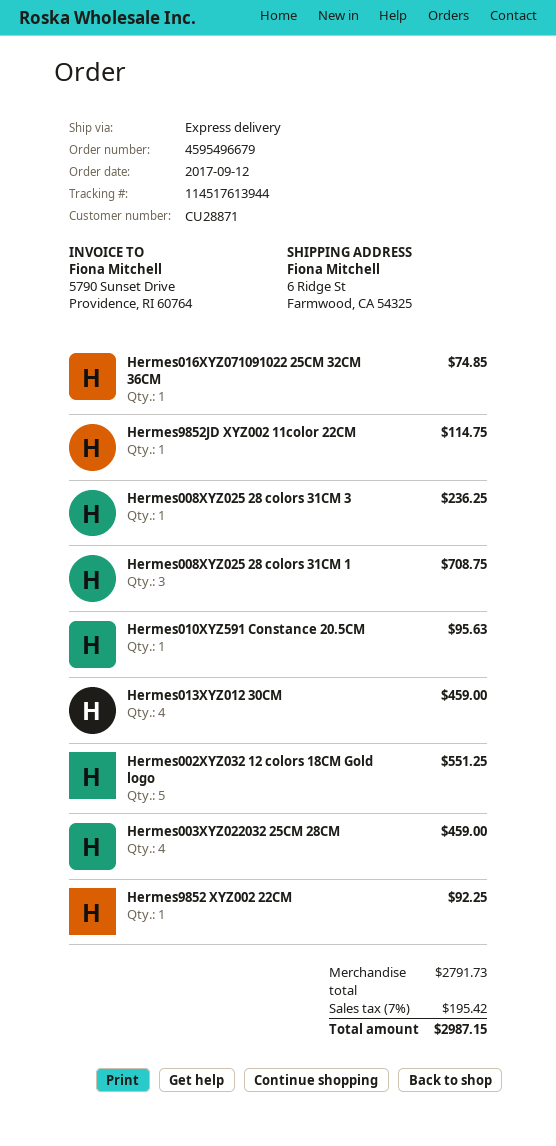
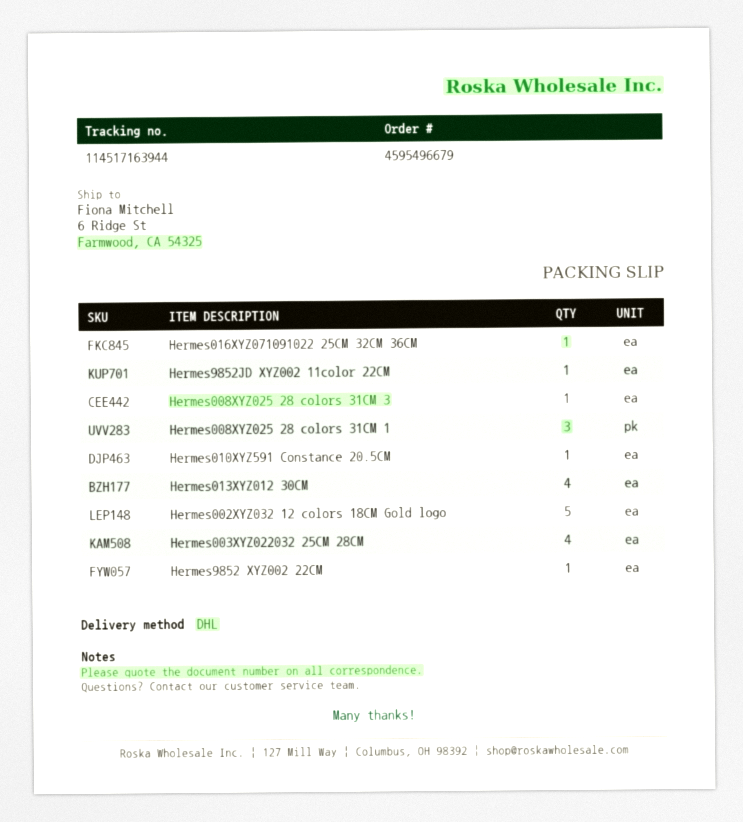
shipping method: express -> DHL
tracking number: 114517613944 -> 114517163944

